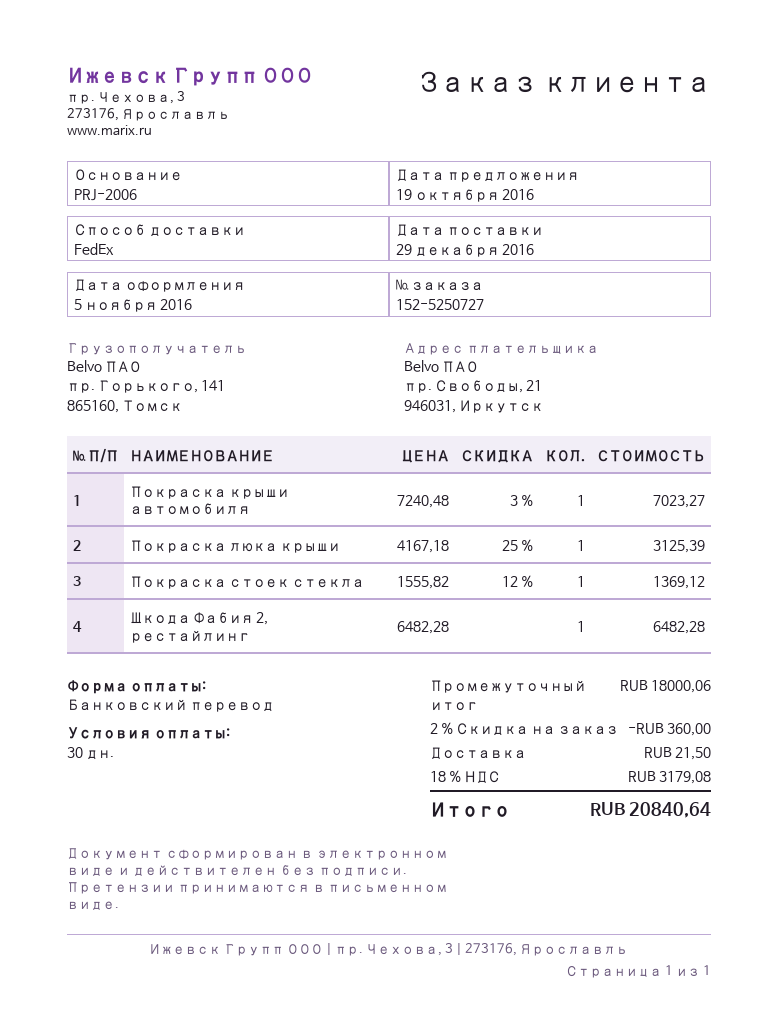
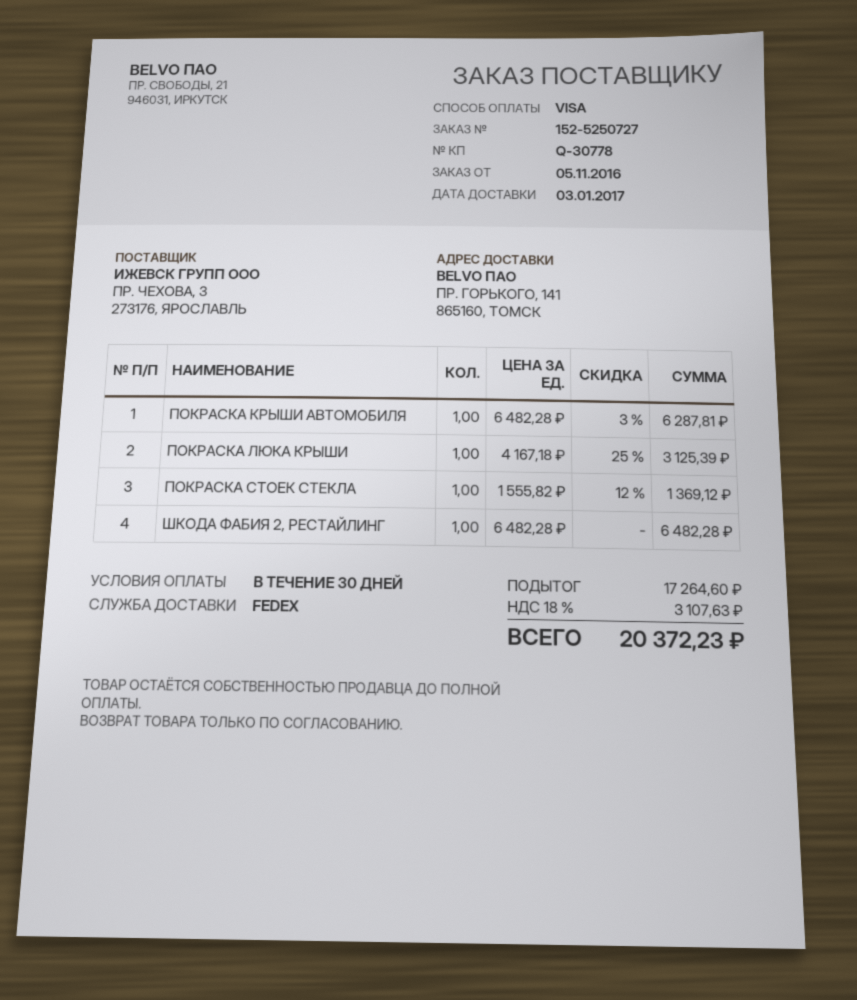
delivery date: 2016-12-29 -> 2017-01-03
payment method: bank transfer -> Visa
Покраска крыши автомобиля: 1 x 7240.48 - 3% = 7023.27 -> 1 x 6482.28 - 3% = 6287.81
subtotal: 18000.06 -> 17264.60
discount: 2% = 360.00 -> none
shipping: 21.50 -> none
tax: 18% = 3179.08 -> 18% = 3107.63
total: 20840.64 -> 20372.23

